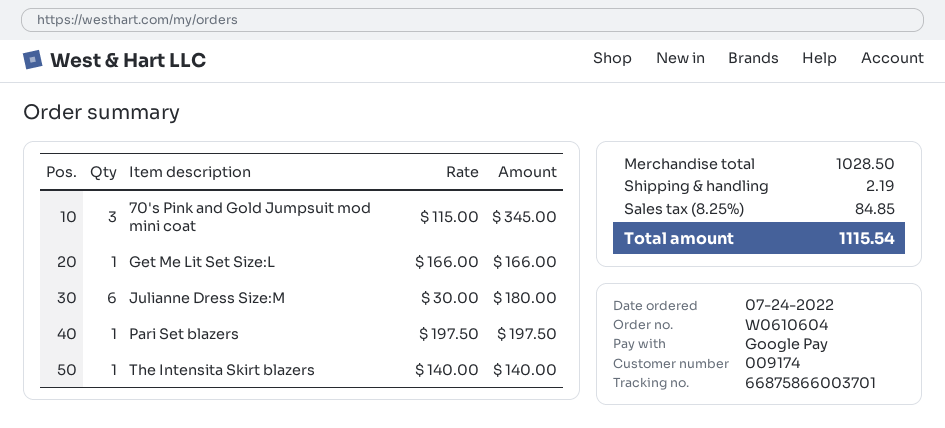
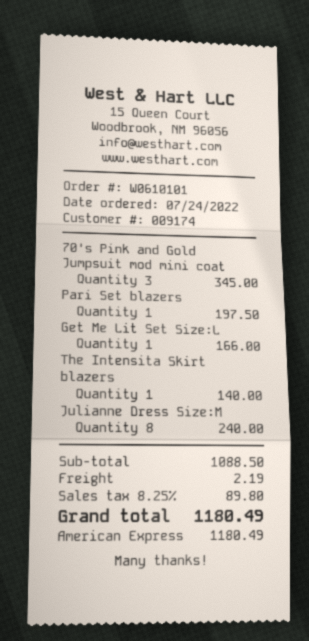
order number: W0610604 -> W0610101
payment method: Google Pay -> American Express
Julianne Dress Size:M: 6 for 180.00 -> 8 for 240.00
subtotal: 1028.50 -> 1088.50
tax: 8.25% = 84.85 -> 8.25% = 89.80
total: 1115.54 -> 1180.49

